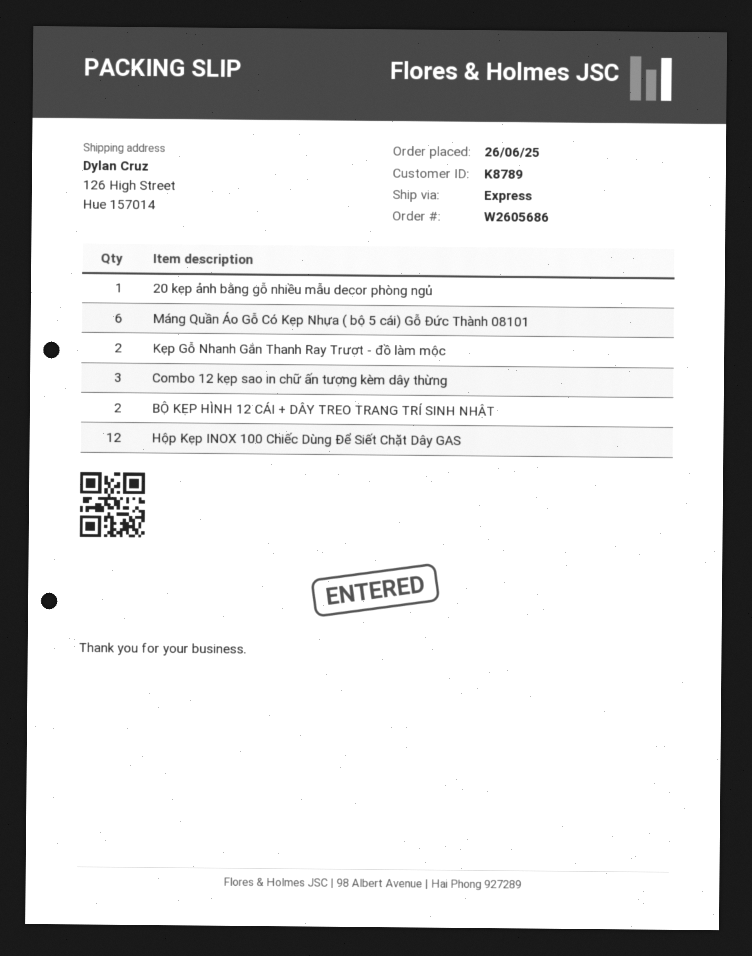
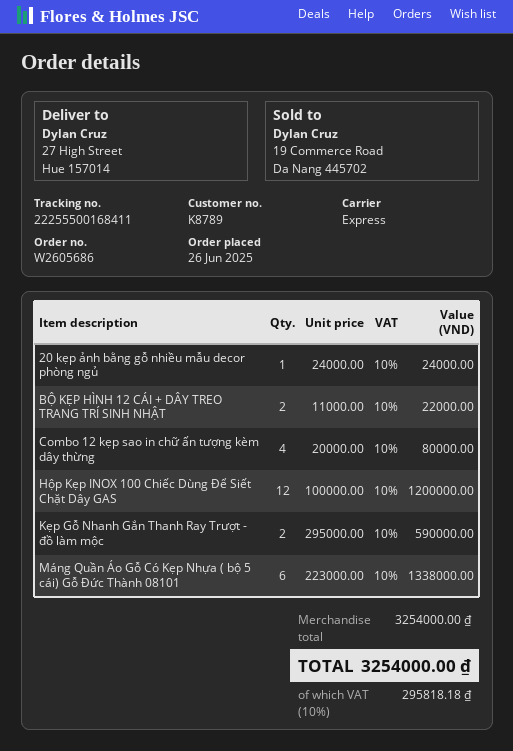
ship to: 126 High Street, Hue 157014 -> 27 High Street, Hue 157014
Combo 12 kẹp sao in chữ ấn tượng kèm dây thừng: 3 -> 4

